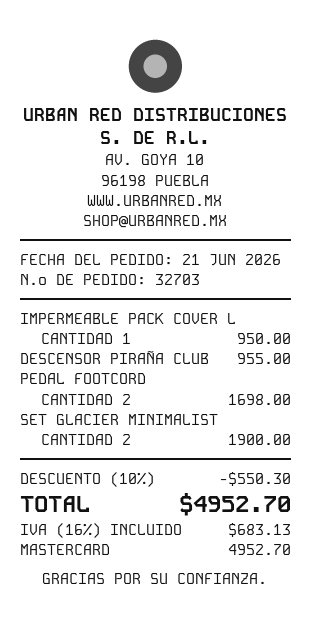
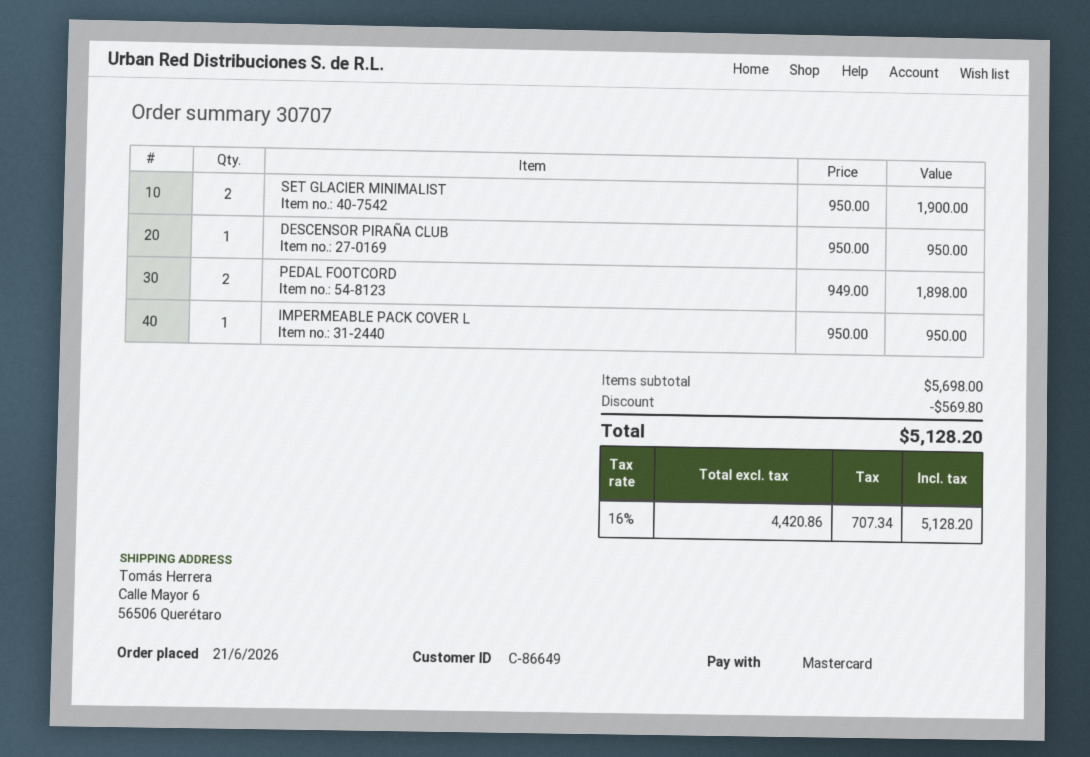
order number: 32703 -> 30707
DESCENSOR PIRAÑA CLUB: 1 for 955.00 -> 1 for 950.00
PEDAL FOOTCORD: 2 for 1698.00 -> 2 for 1898.00
discount: 550.30 -> 569.80
tax: 16% = 683.13 -> 16% = 707.34
total: 4952.70 -> 5128.20

